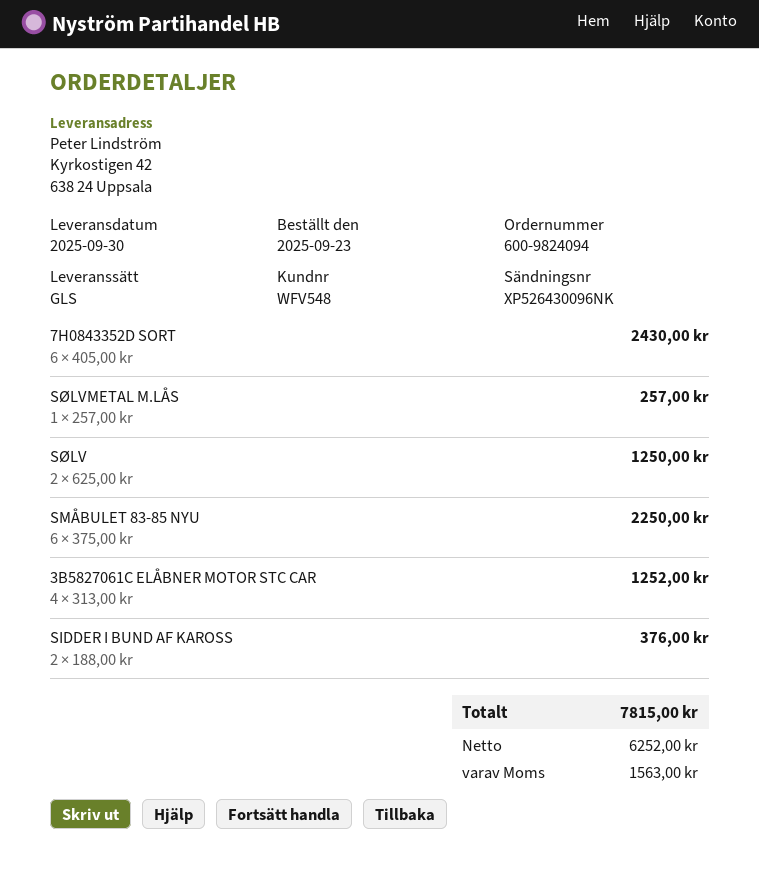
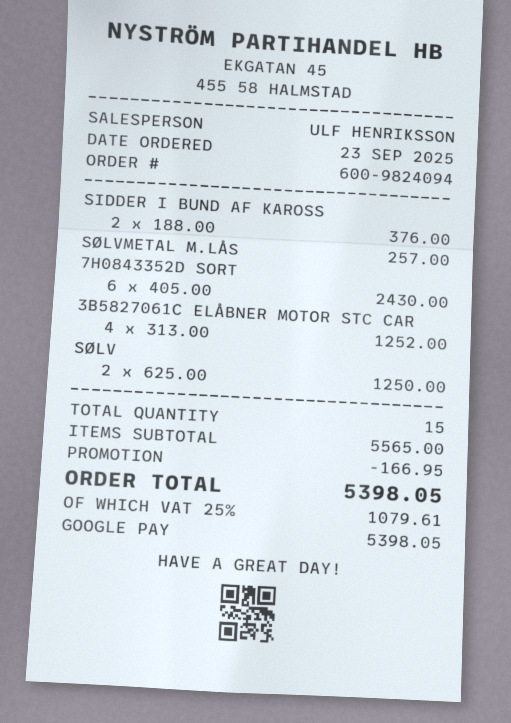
SMÅBULET 83-85 NYU: 6 x 375.00 = 2250.00 -> none
discount: none -> 166.95
tax: 1563.00 -> 1079.61
total: 7815.00 -> 5398.05

